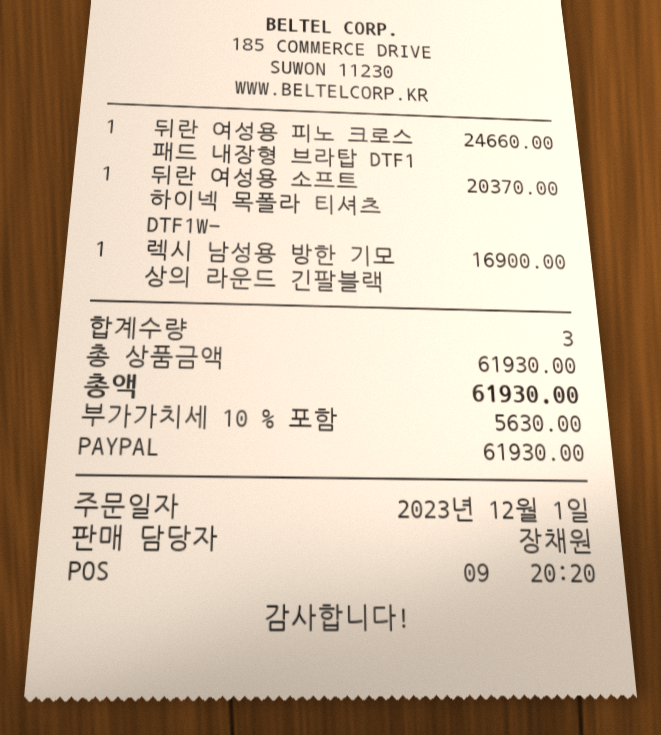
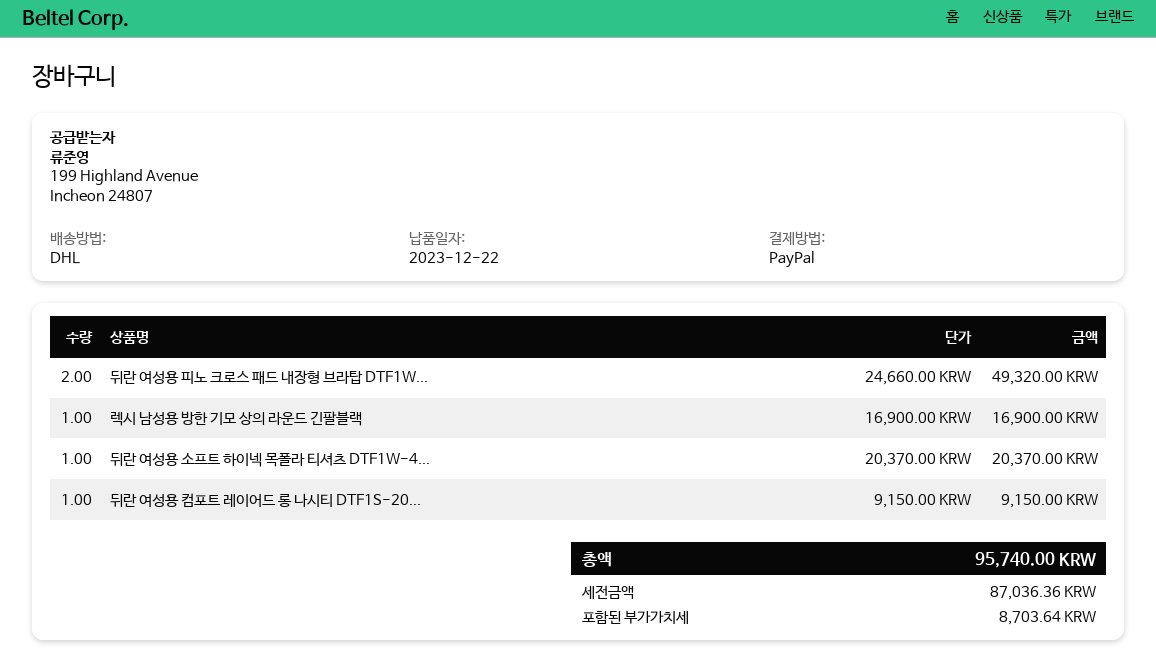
뒤란 여성용 피노 크로스 패드 내장형 브라탑 DTF1: 1 for 24660.00 -> 2 for 49320.00
뒤란 여성용 컴포트 레이어드 롱 나시티 DTF1S-20...: none -> 1 for 9150.00
tax: 5630.00 -> 8703.64
total: 61930.00 -> 95740.00

